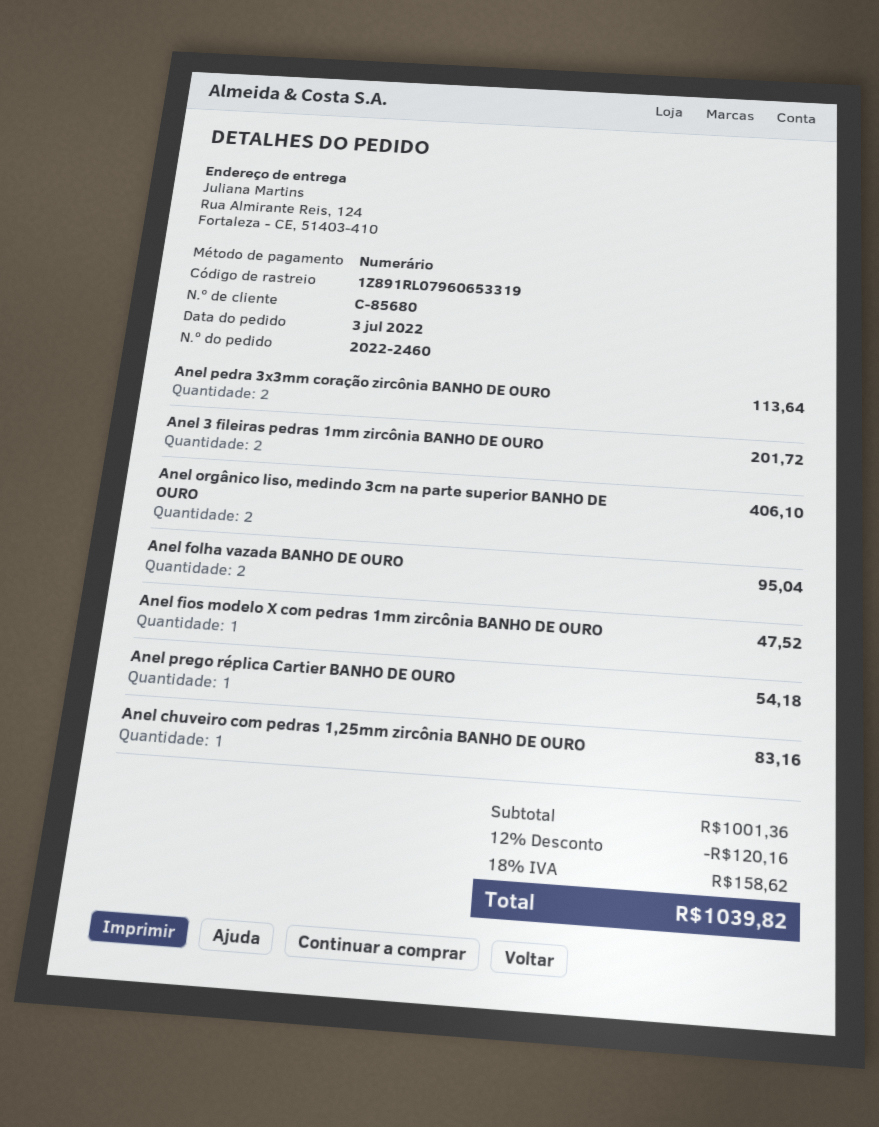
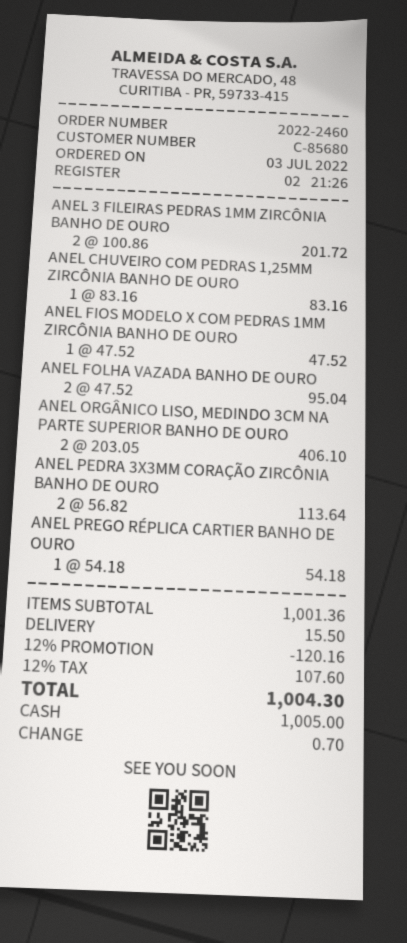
shipping: none -> 15.50
tax: 18% = 158.62 -> 12% = 107.60
total: 1039.82 -> 1004.30

